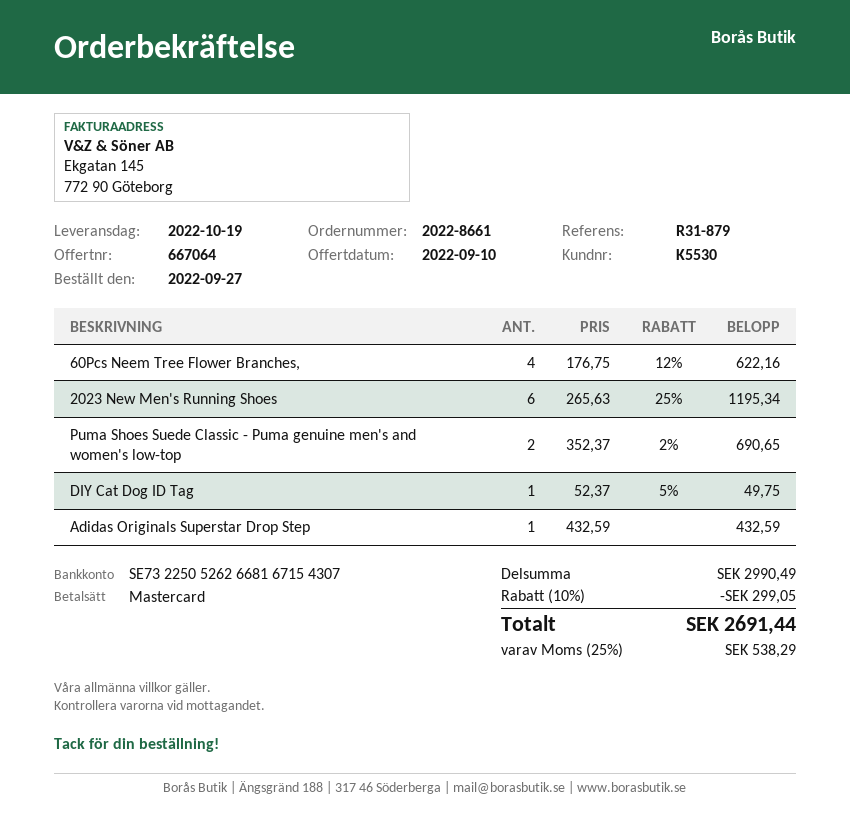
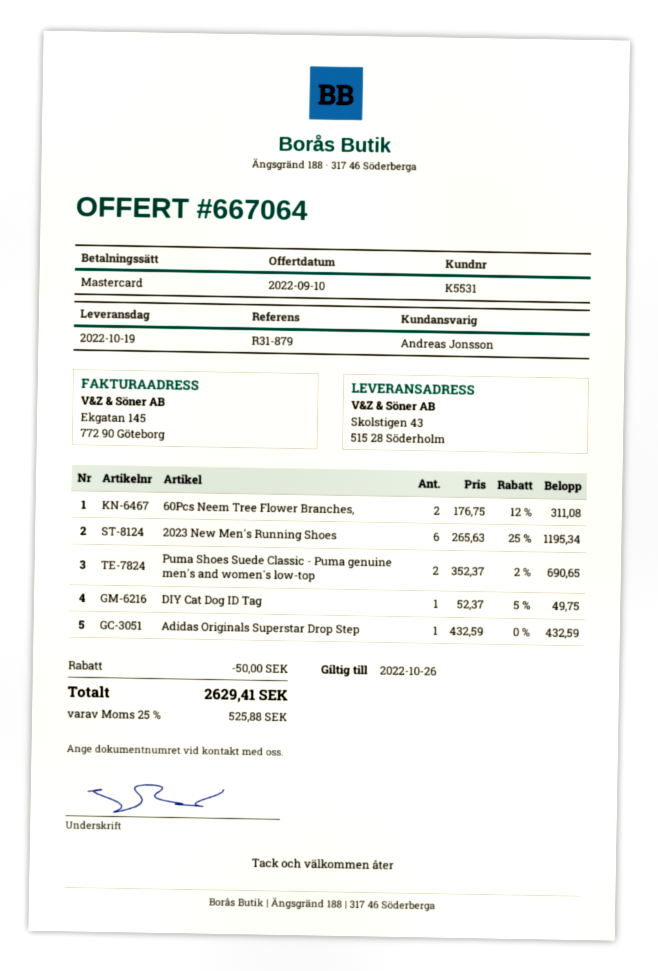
customer number: K5530 -> K5531
60Pcs Neem Tree Flower Branches,: 4 x 176.75 - 12% = 622.16 -> 2 x 176.75 - 12% = 311.08
discount: 299.05 -> 50.00
tax: 25% = 538.29 -> 25% = 525.88
total: 2691.44 -> 2629.41

